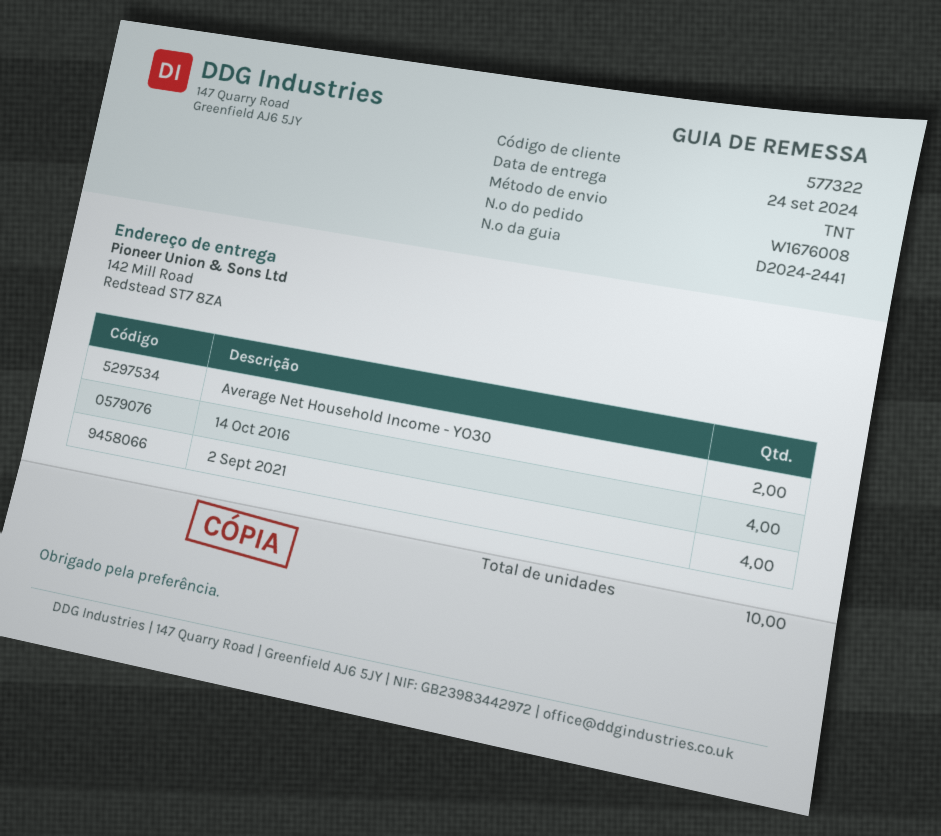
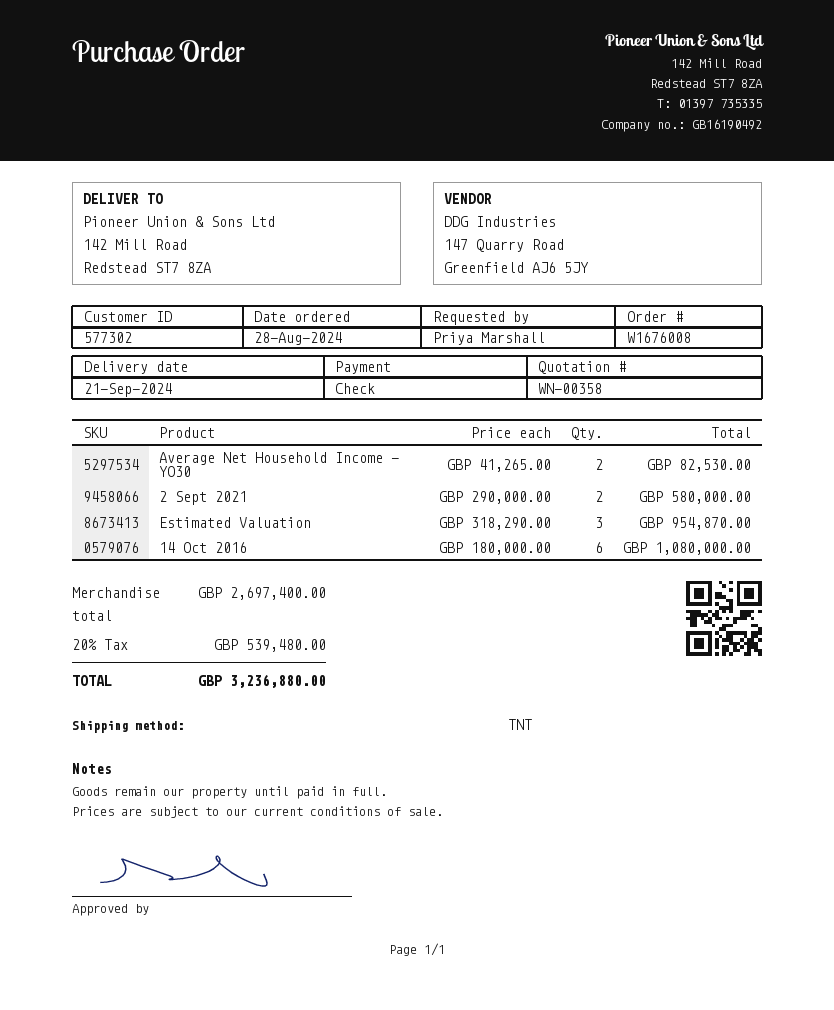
delivery date: 2024-09-24 -> 2024-09-21
customer number: 577322 -> 577302
14 Oct 2016: 4 -> 6
2 Sept 2021: 4 -> 2
Estimated Valuation: none -> 3

